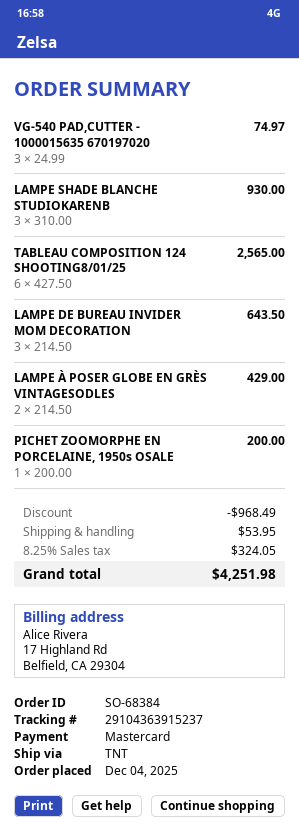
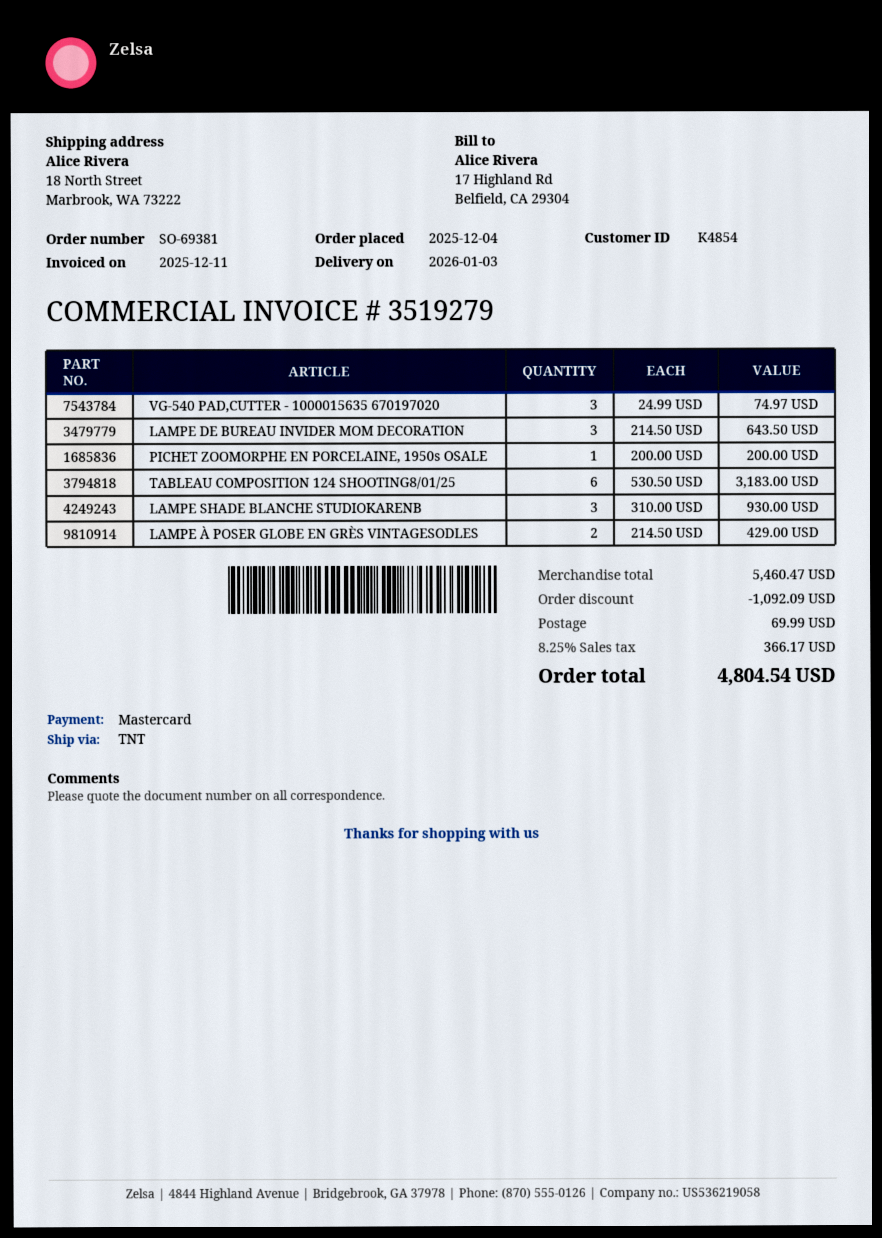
order number: SO-68384 -> SO-69381
TABLEAU COMPOSITION 124 SHOOTING8/01/25: 6 x 427.50 = 2565.00 -> 6 x 530.50 = 3183.00
discount: 968.49 -> 1092.09
shipping: 53.95 -> 69.99
tax: 8.25% = 324.05 -> 8.25% = 366.17
total: 4251.98 -> 4804.54

